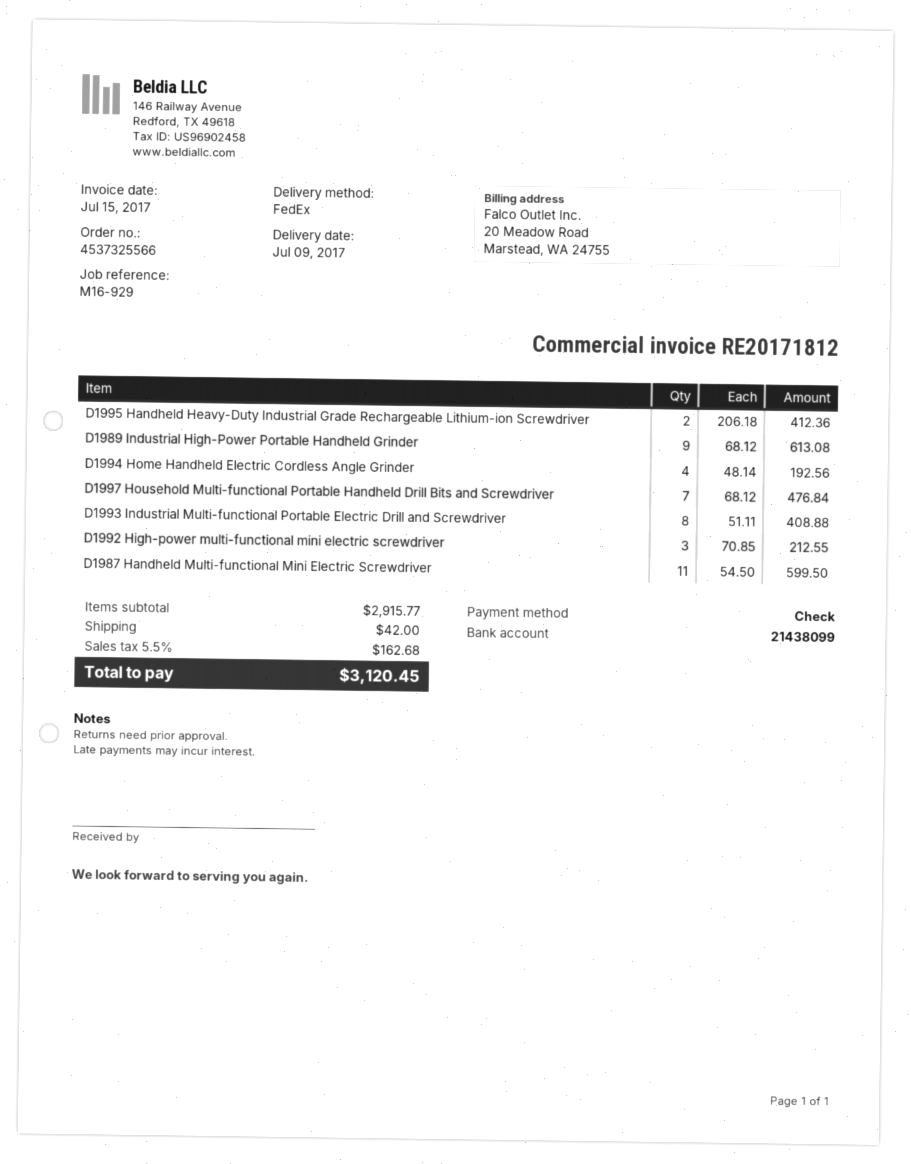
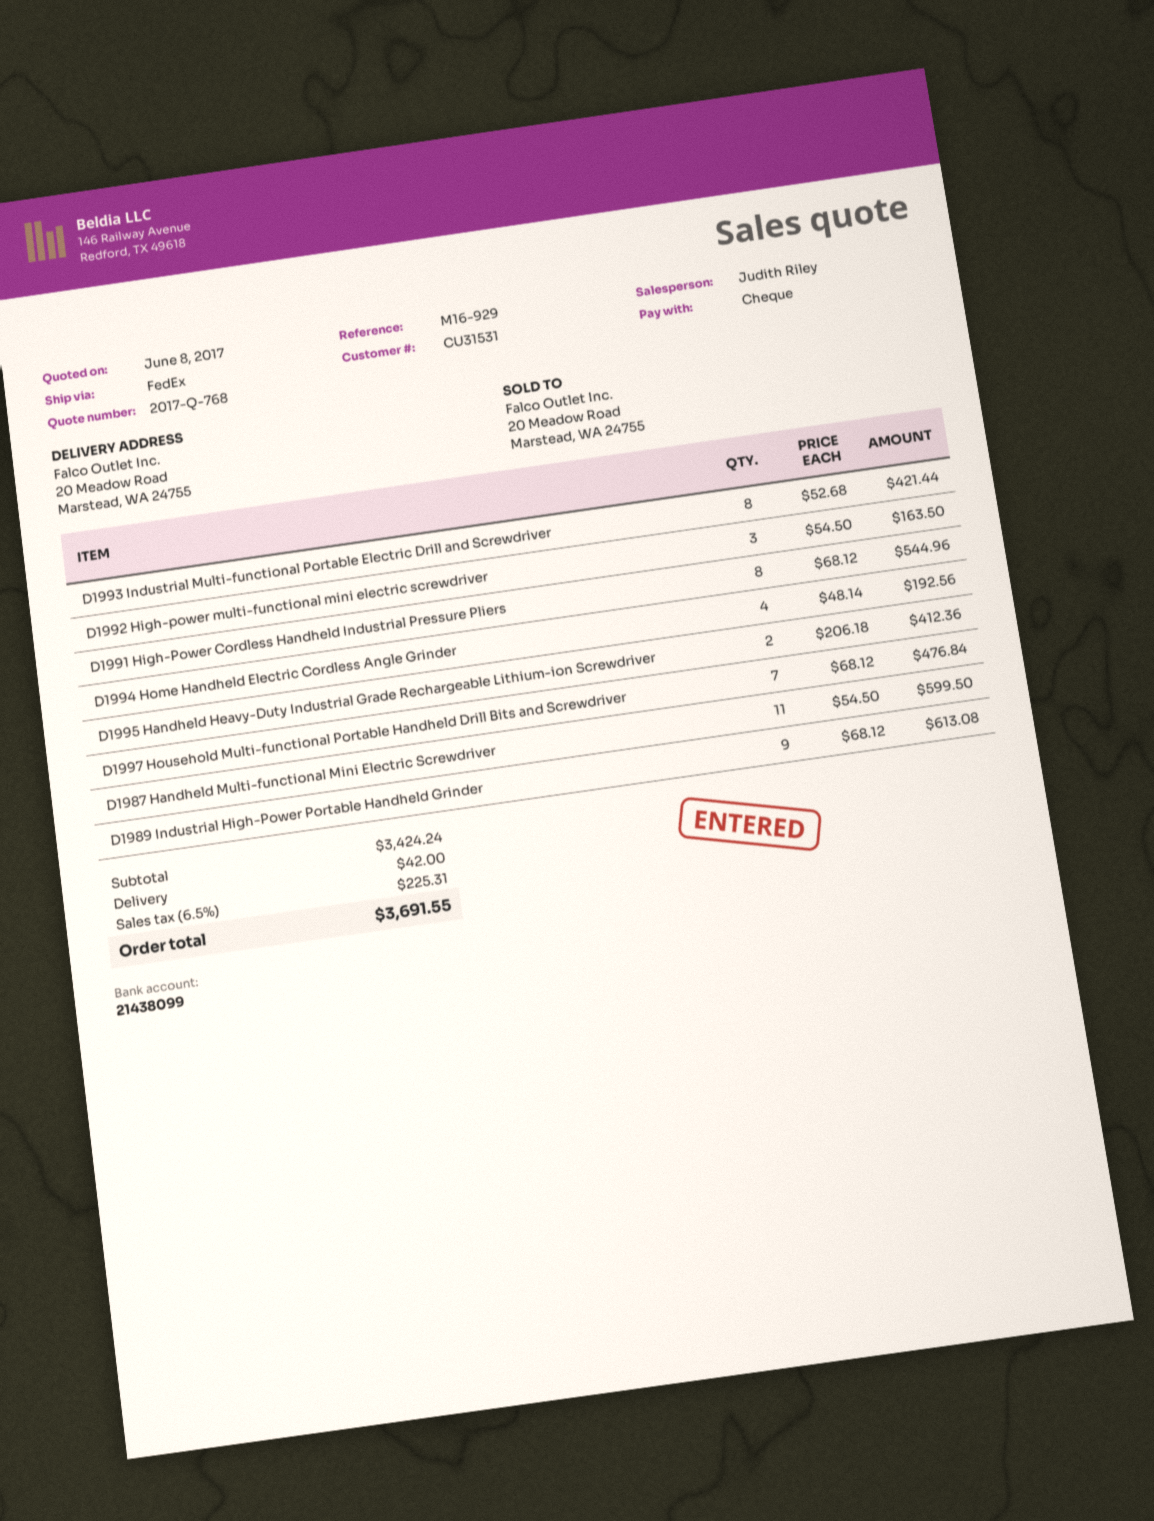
D1993 Industrial Multi-functional Portable Electric Drill and Screwdriver: 8 x 51.11 = 408.88 -> 8 x 52.68 = 421.44
D1992 High-power multi-functional mini electric screwdriver: 3 x 70.85 = 212.55 -> 3 x 54.50 = 163.50
D1991 High-Power Cordless Handheld Industrial Pressure Pliers: none -> 8 x 68.12 = 544.96
subtotal: 2915.77 -> 3424.24
tax: 5.5% = 162.68 -> 6.5% = 225.31
total: 3120.45 -> 3691.55

